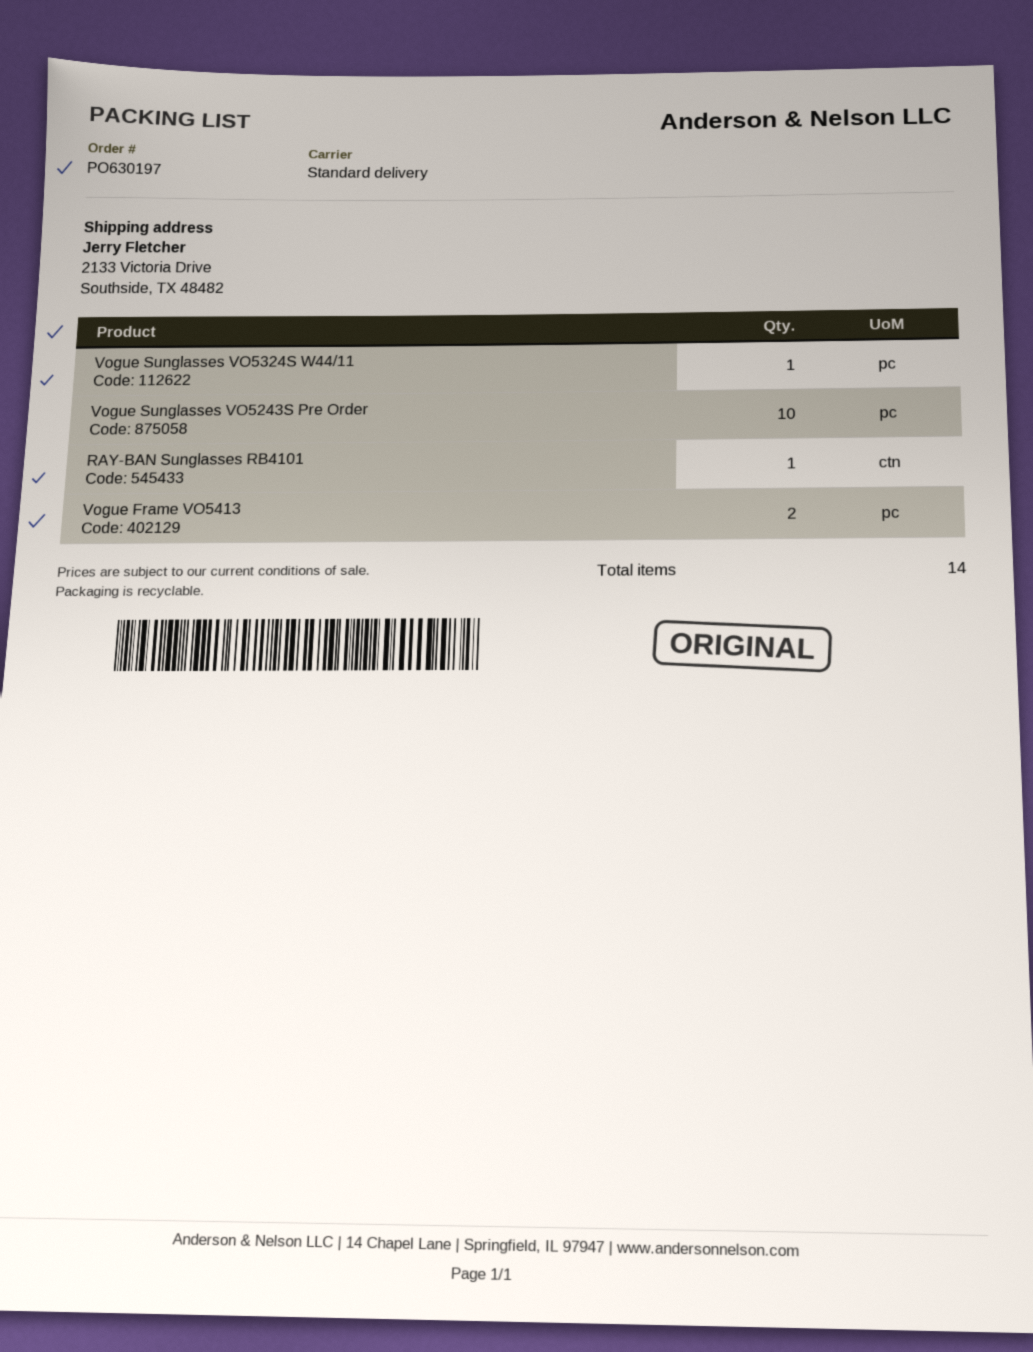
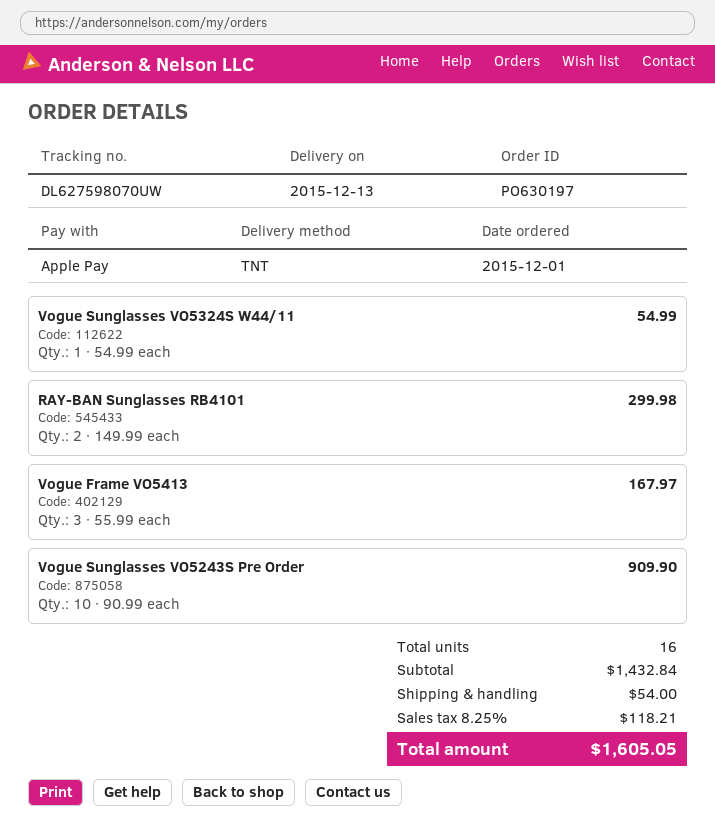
shipping method: standard -> TNT
RAY-BAN Sunglasses RB4101: 1 -> 2
Vogue Frame VO5413: 2 -> 3
total quantity: 14 -> 16

